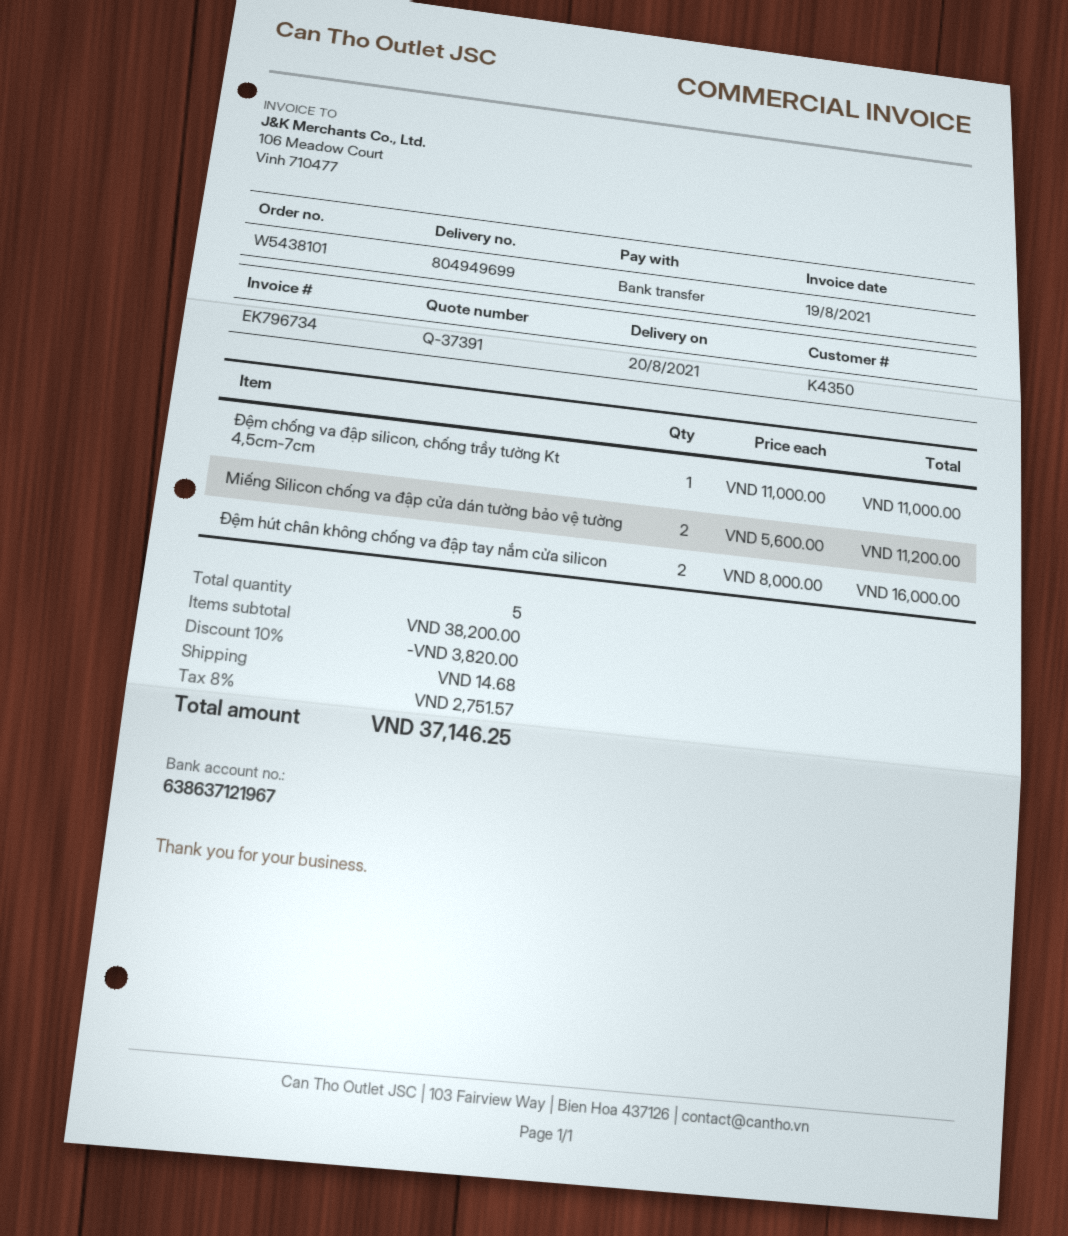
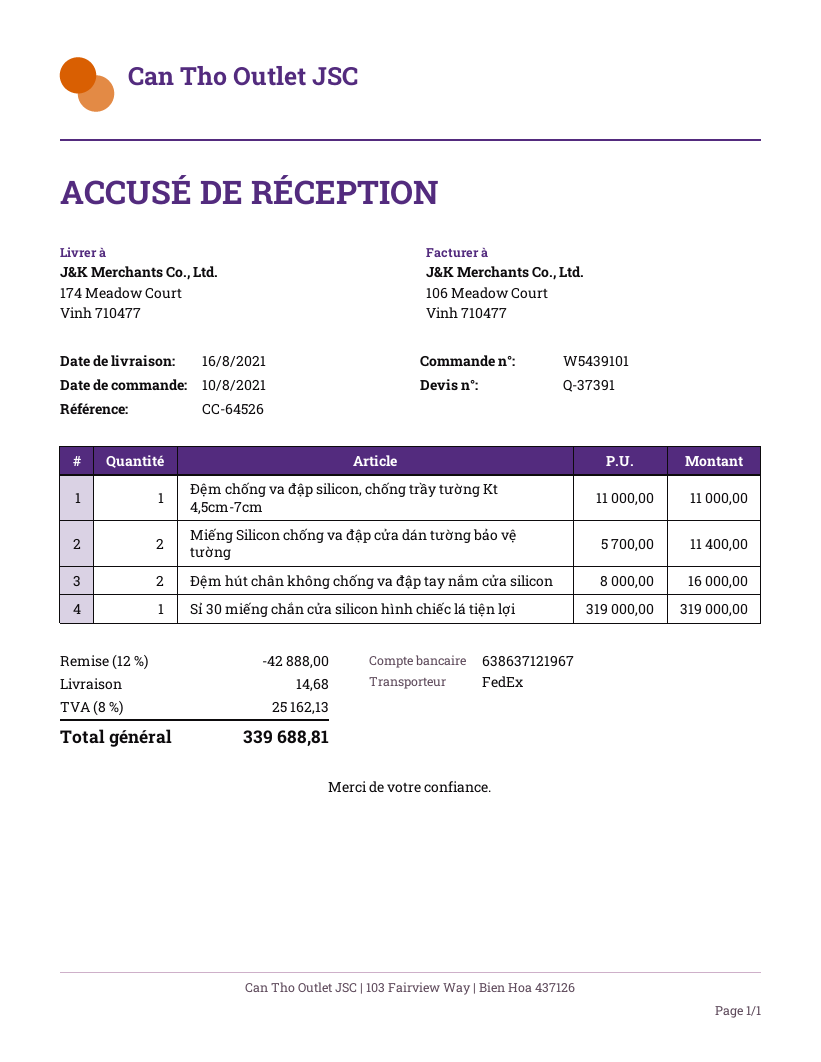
order number: W5438101 -> W5439101
delivery date: 2021-08-20 -> 2021-08-16
Miếng Silicon chống va đập cửa dán tường bảo vệ tường: 2 x 5600.00 = 11200.00 -> 2 x 5700.00 = 11400.00
Sỉ 30 miếng chắn cửa silicon hình chiếc lá tiện lợi: none -> 1 x 319000.00 = 319000.00
discount: 10% = 3820.00 -> 12% = 42888.00
tax: 8% = 2751.57 -> 8% = 25162.13
total: 37146.25 -> 339688.81

